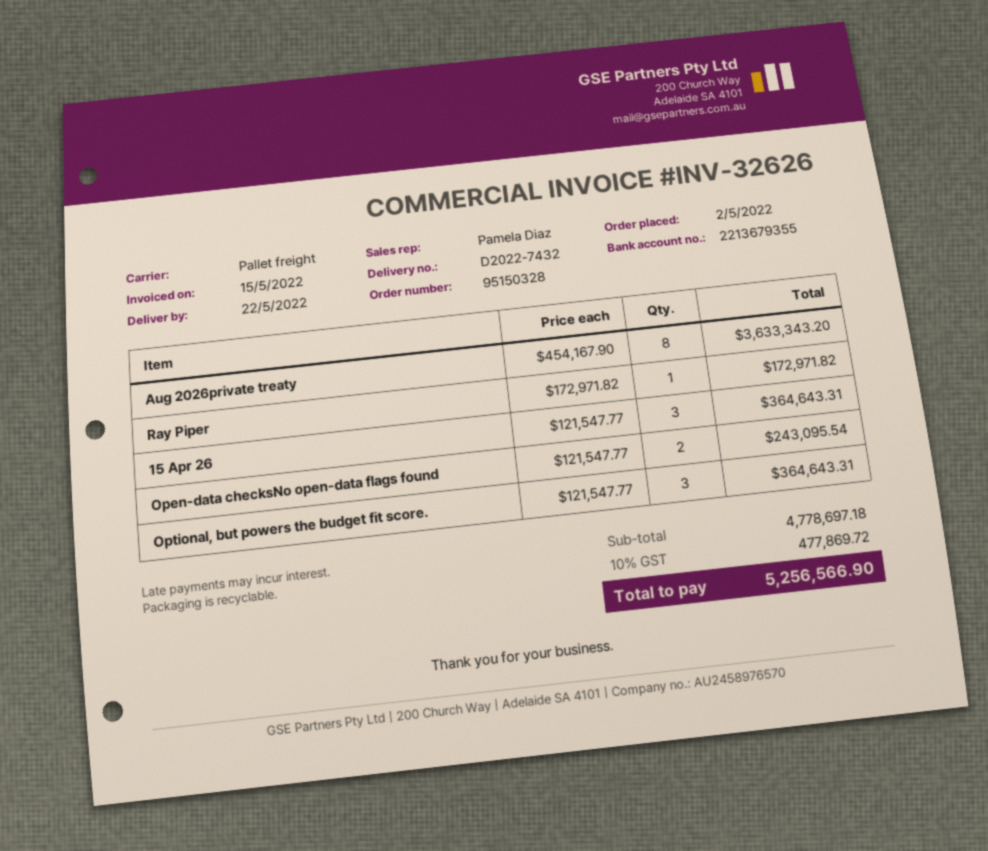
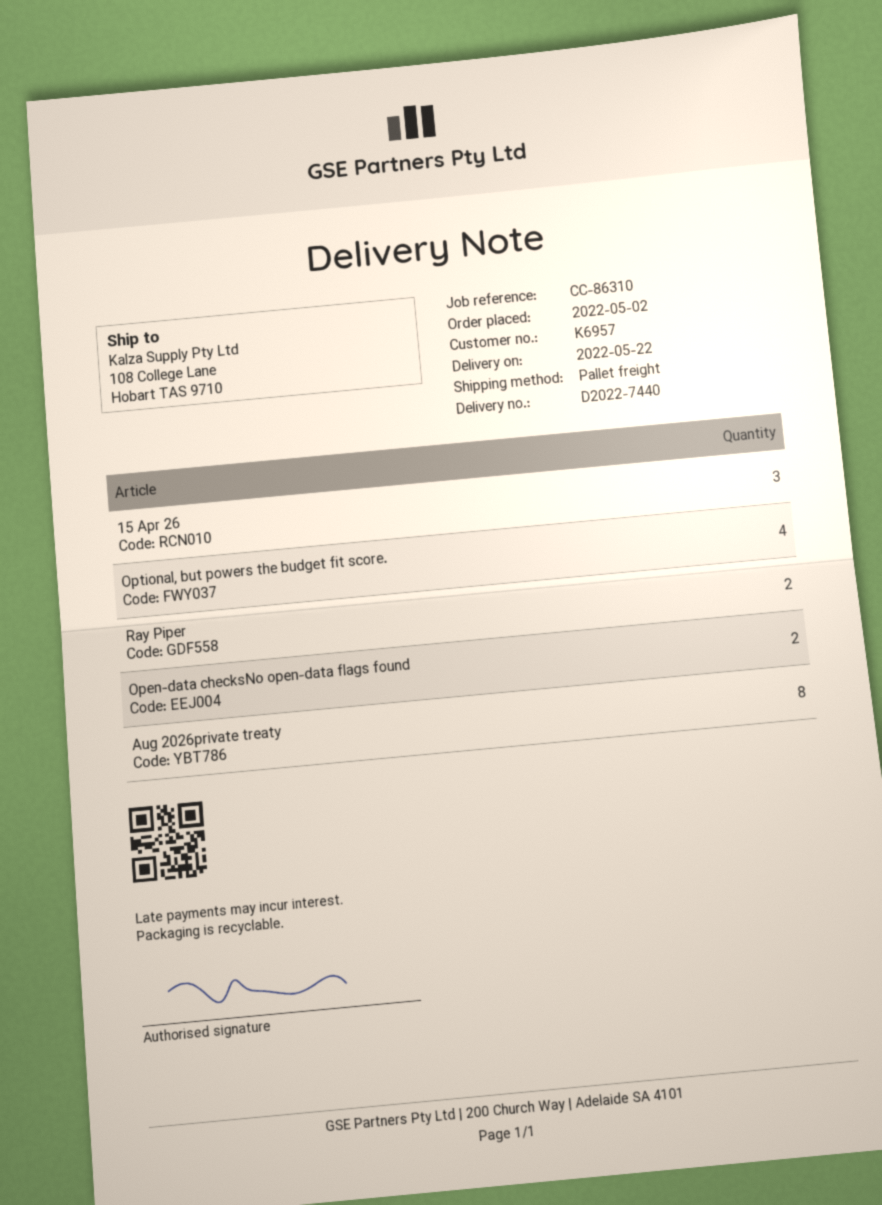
delivery note number: D2022-7432 -> D2022-7440
Ray Piper: 1 -> 2
Optional, but powers the budget fit score.: 3 -> 4

